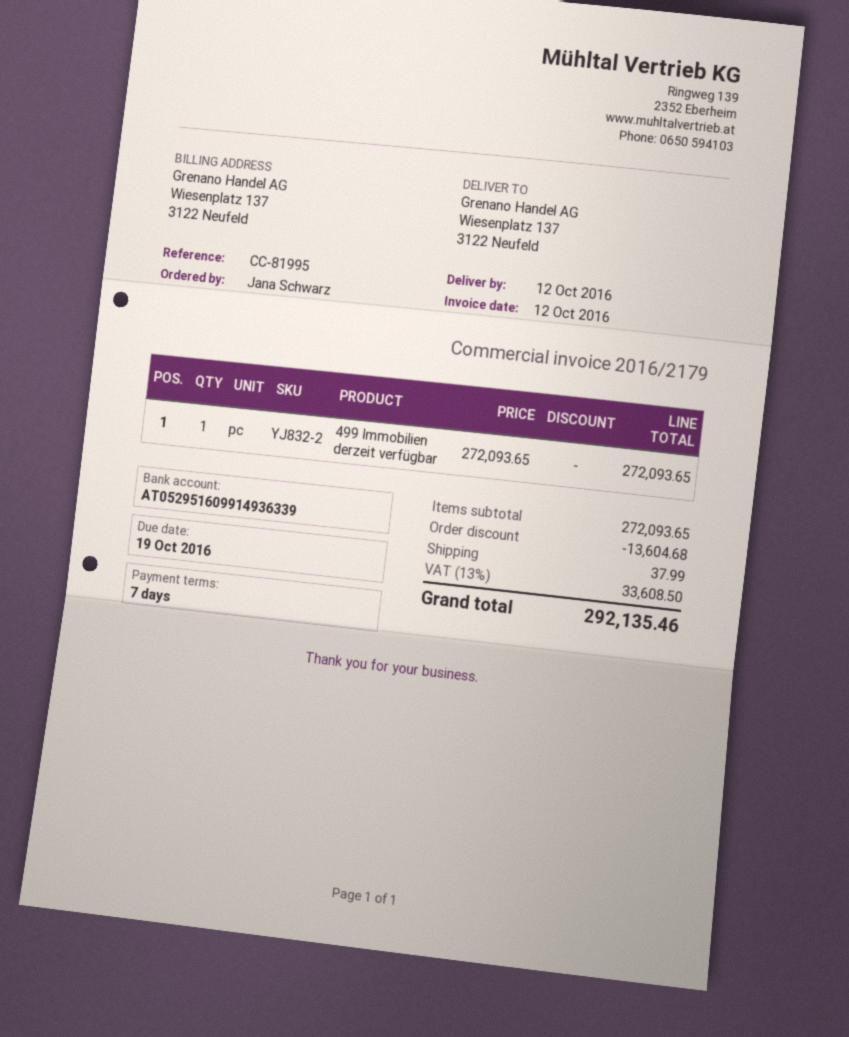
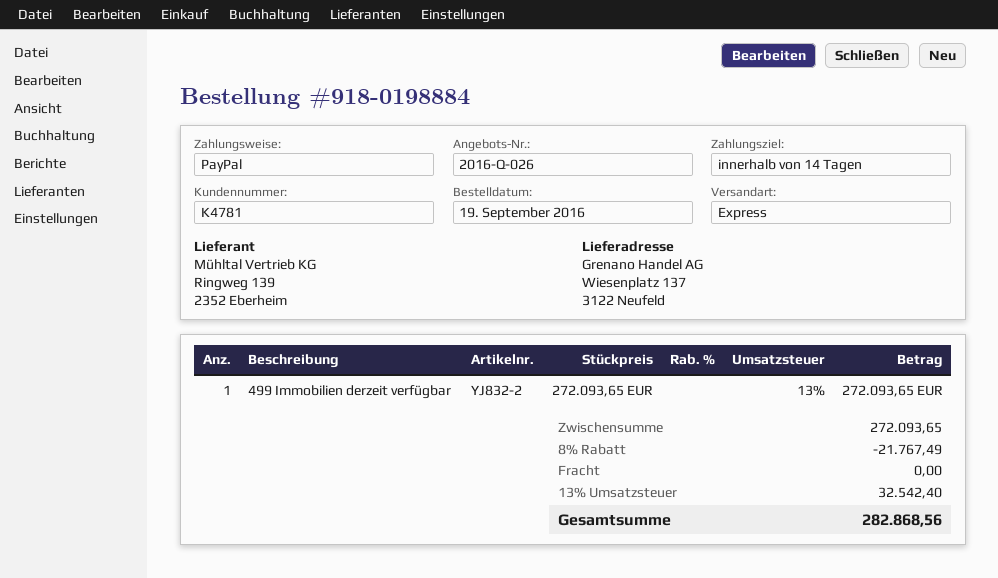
payment terms: 7 days -> 14 days
discount: 13604.68 -> 21767.49
shipping: 37.99 -> 0.00
tax: 13% = 33608.50 -> 13% = 32542.40
total: 292135.46 -> 282868.56

